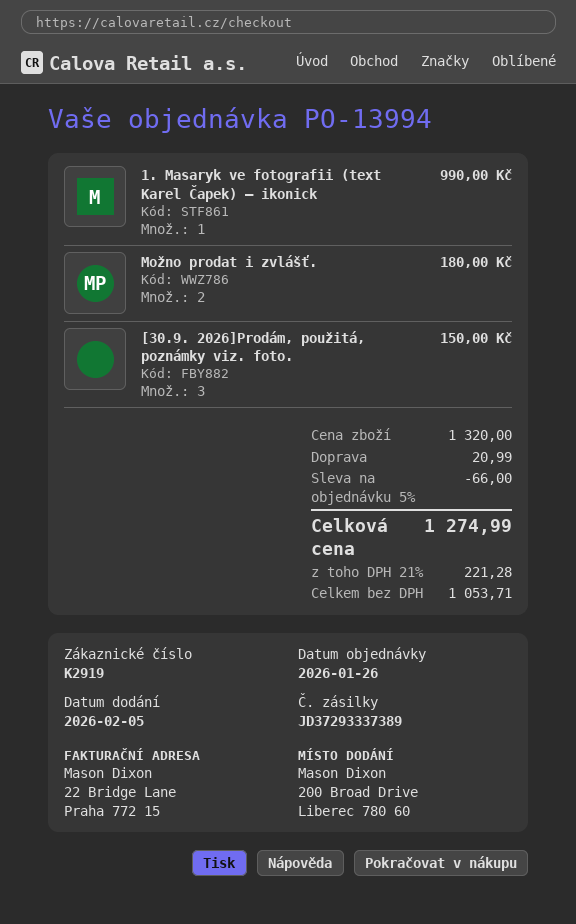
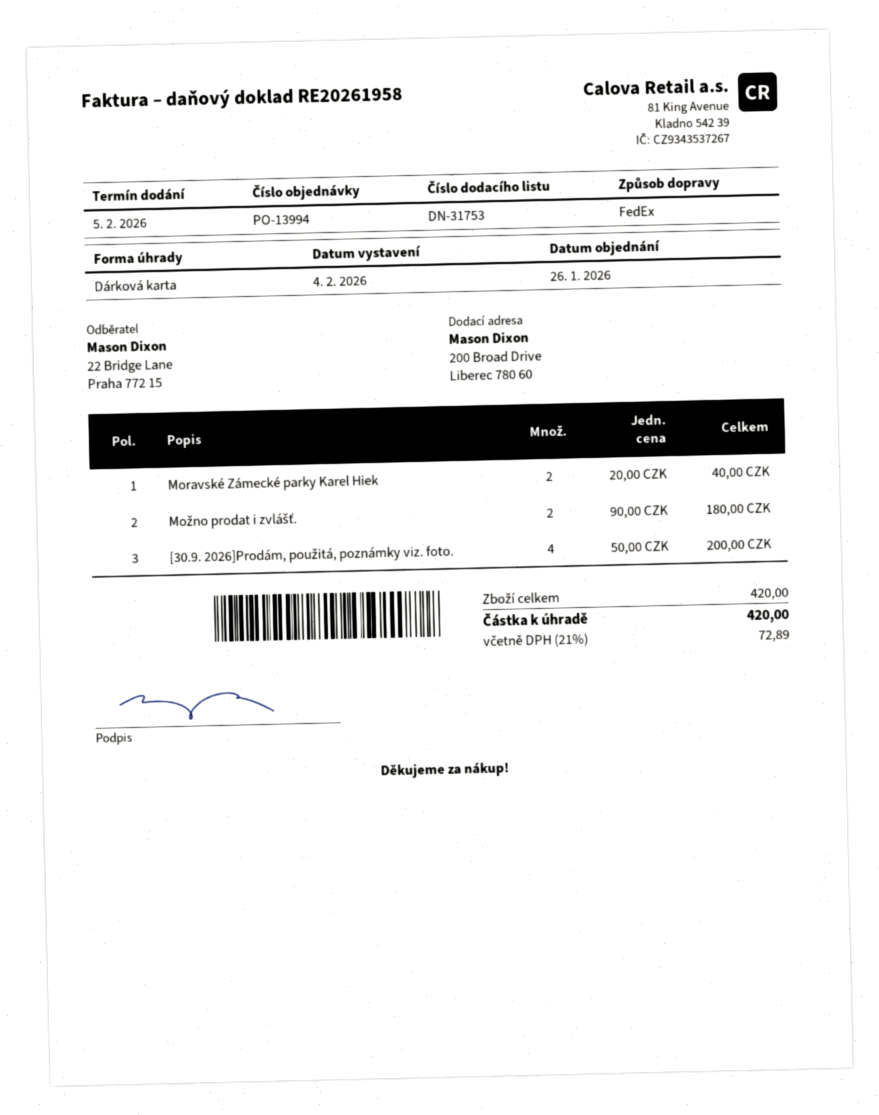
1. Masaryk ve fotografii (text Karel Čapek) – ikonick: 1 for 990.00 -> none
[30.9. 2026]Prodám, použitá, poznámky viz. foto.: 3 for 150.00 -> 4 for 200.00
Moravské Zámecké parky Karel Hiek: none -> 2 for 40.00
subtotal: 1320.00 -> 420.00
discount: 5% = 66.00 -> none
shipping: 20.99 -> none
tax: 21% = 221.28 -> 21% = 72.89
total: 1274.99 -> 420.00

